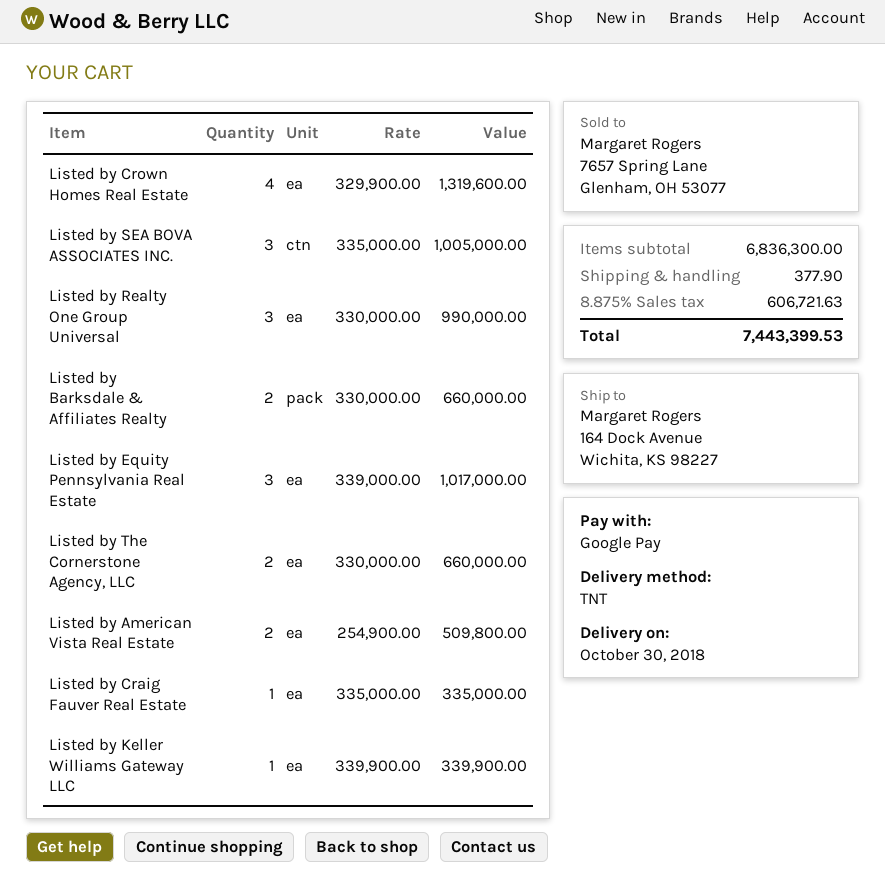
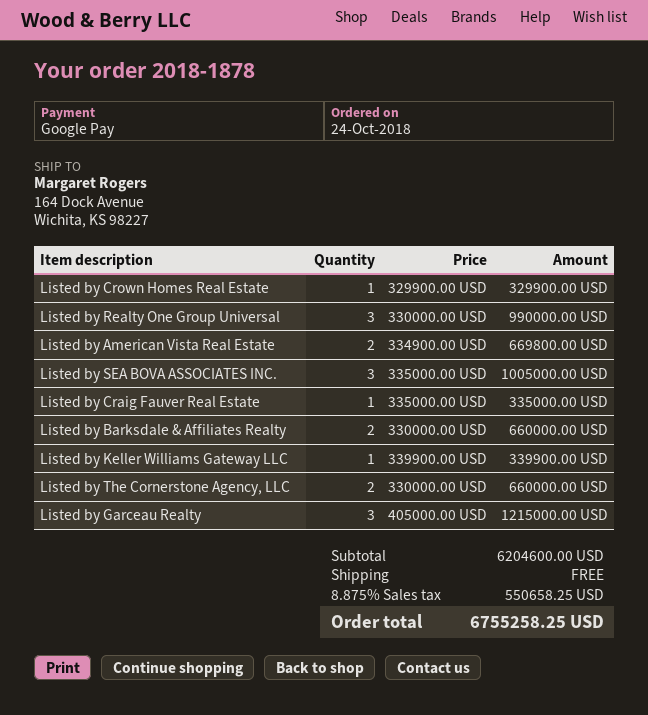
Listed by Crown Homes Real Estate: 4 x 329900.00 = 1319600.00 -> 1 x 329900.00 = 329900.00
Listed by Equity Pennsylvania Real Estate: 3 x 339000.00 = 1017000.00 -> none
Listed by American Vista Real Estate: 2 x 254900.00 = 509800.00 -> 2 x 334900.00 = 669800.00
Listed by Garceau Realty: none -> 3 x 405000.00 = 1215000.00
subtotal: 6836300.00 -> 6204600.00
shipping: 377.90 -> 0.00
tax: 8.875% = 606721.63 -> 8.875% = 550658.25
total: 7443399.53 -> 6755258.25

